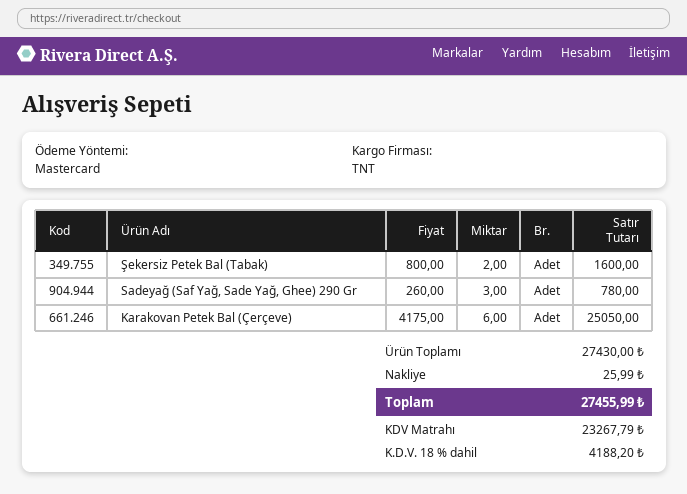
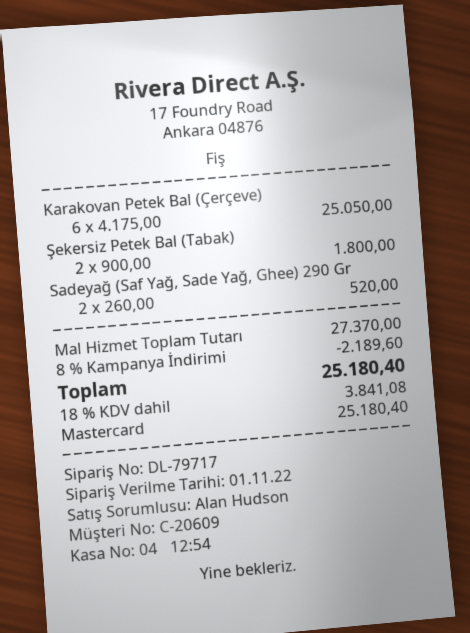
Şekersiz Petek Bal (Tabak): 2 x 800.00 = 1600.00 -> 2 x 900.00 = 1800.00
Sadeyağ (Saf Yağ, Sade Yağ, Ghee) 290 Gr: 3 x 260.00 = 780.00 -> 2 x 260.00 = 520.00
subtotal: 27430.00 -> 27370.00
discount: none -> 8% = 2189.60
shipping: 25.99 -> none
tax: 18% = 4188.20 -> 18% = 3841.08
total: 27455.99 -> 25180.40

